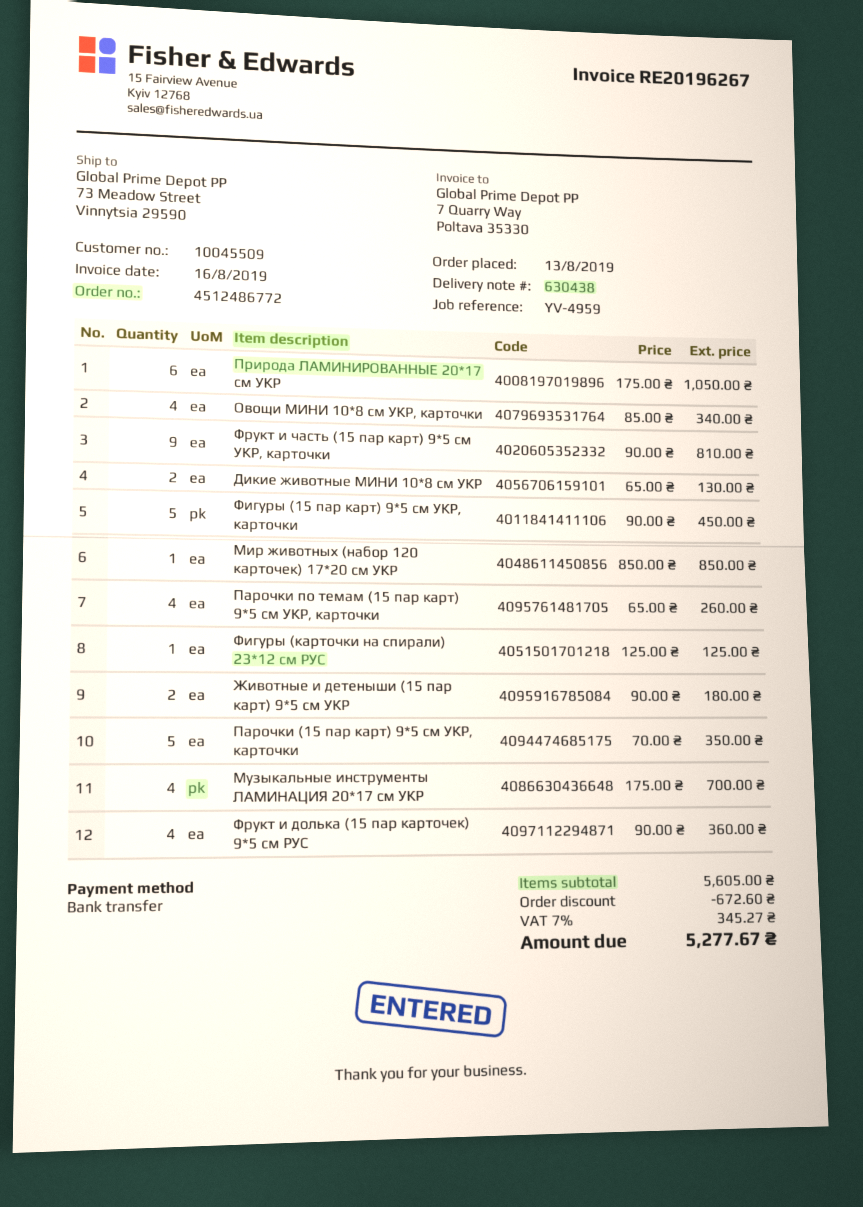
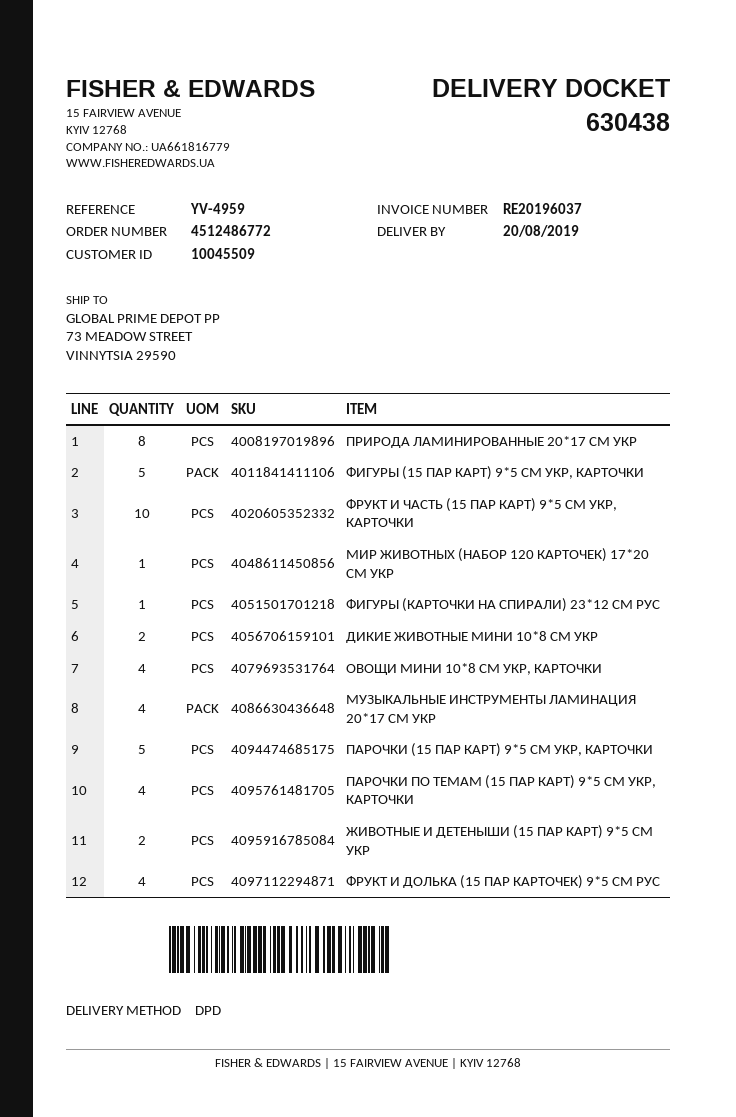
invoice number: RE20196267 -> RE20196037
Природа ЛАМИНИРОВАННЫЕ 20*17 см УКР: 6 -> 8
Фрукт и часть (15 пар карт) 9*5 см УКР, карточки: 9 -> 10

